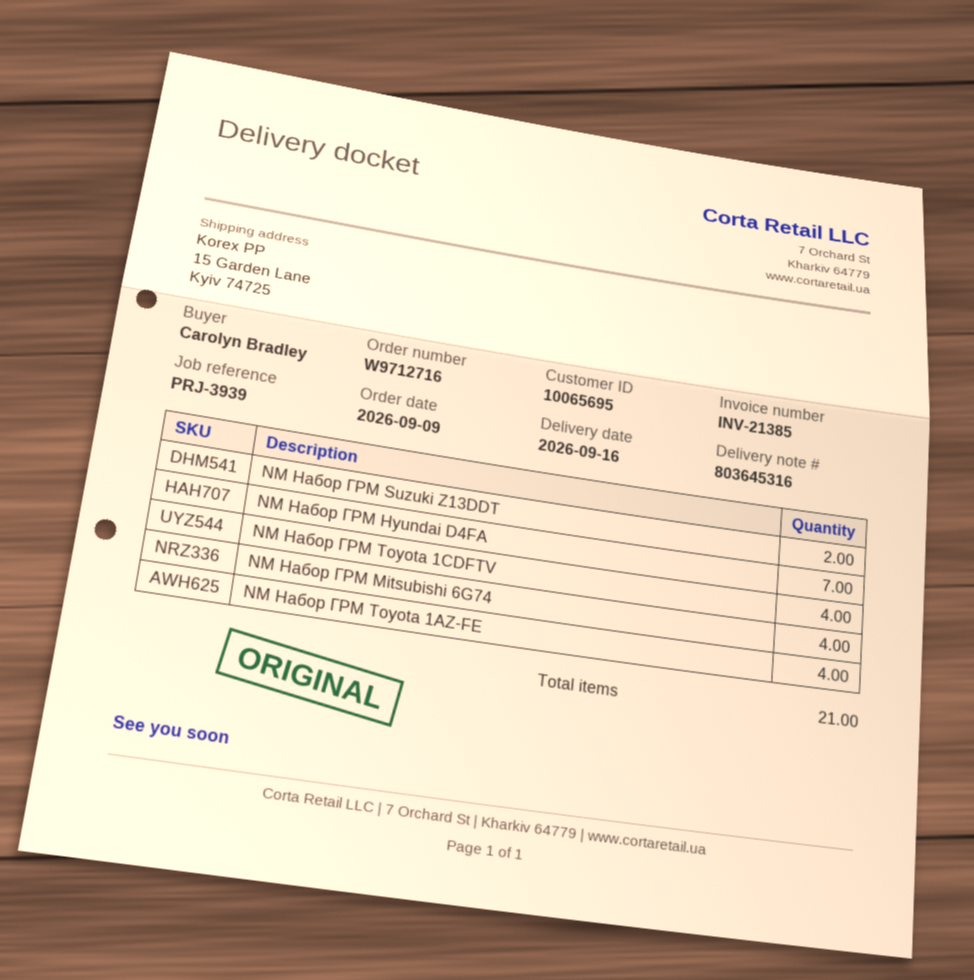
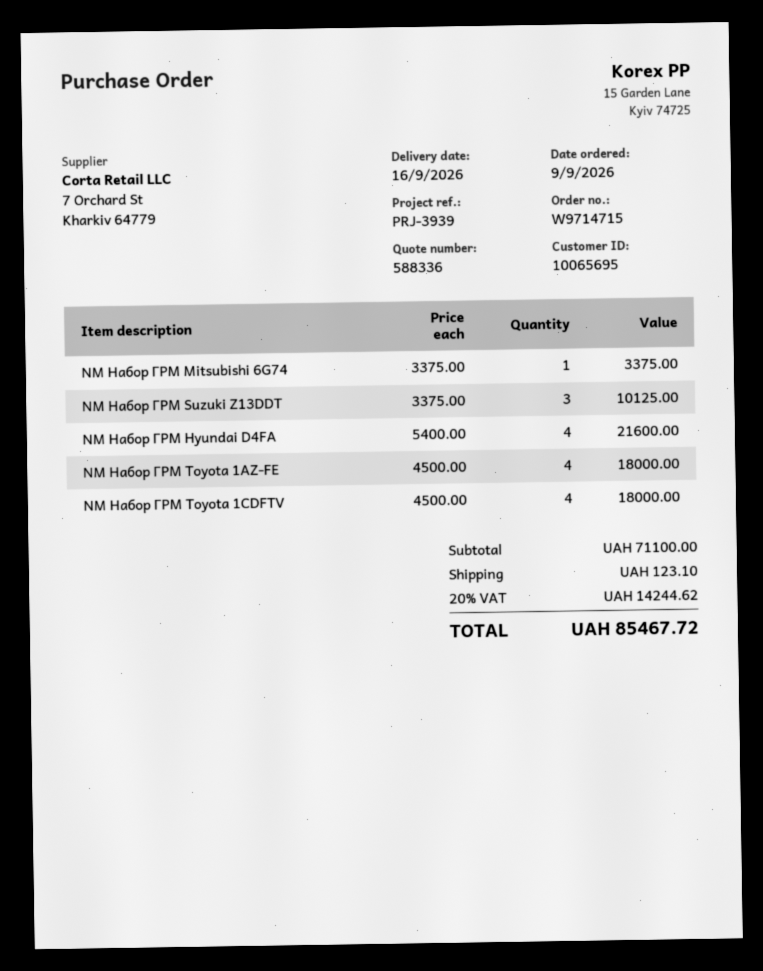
order number: W9712716 -> W9714715
NM Набор ГРМ Suzuki Z13DDT: 2 -> 3
NM Набор ГРМ Hyundai D4FA: 7 -> 4
NM Набор ГРМ Mitsubishi 6G74: 4 -> 1

